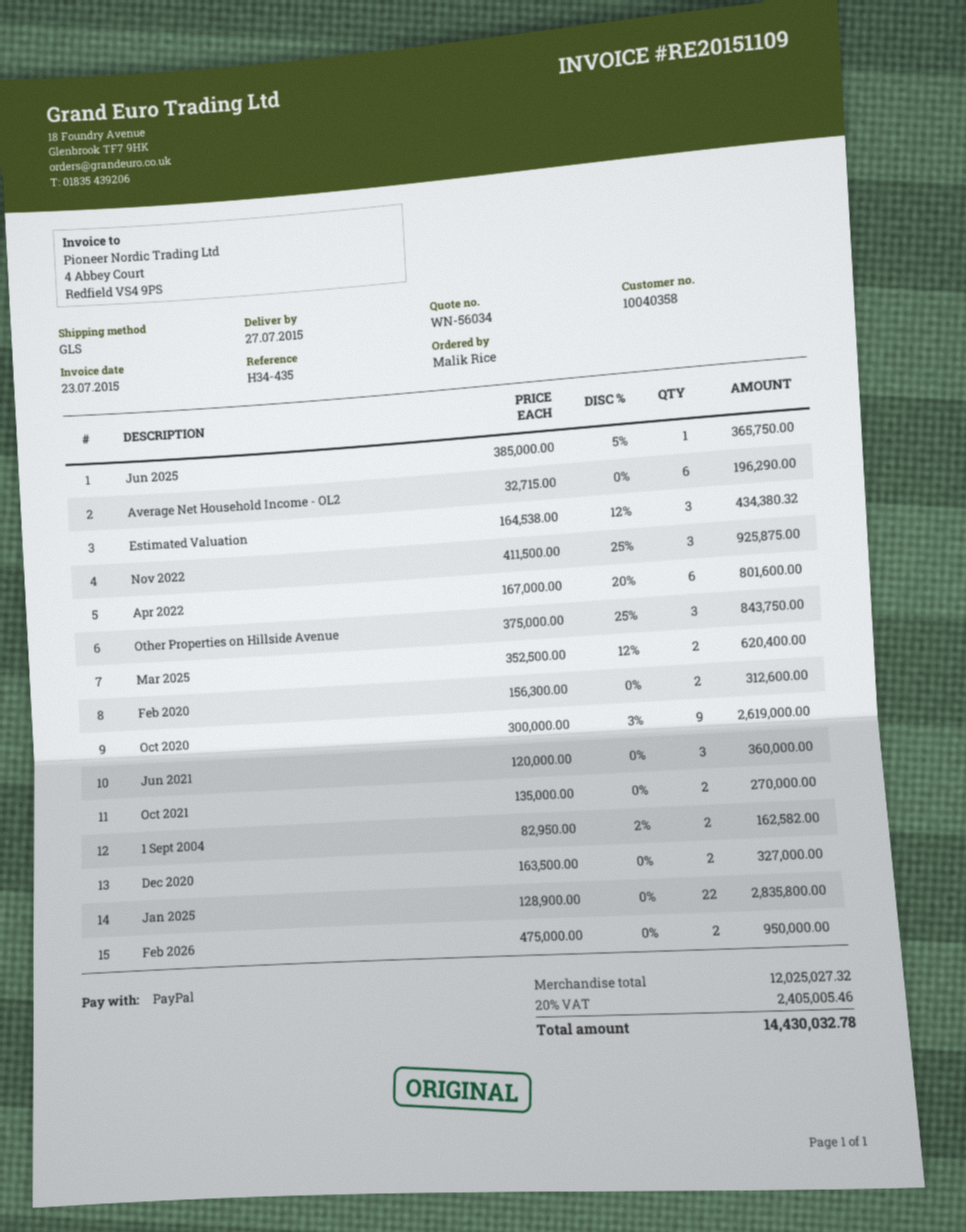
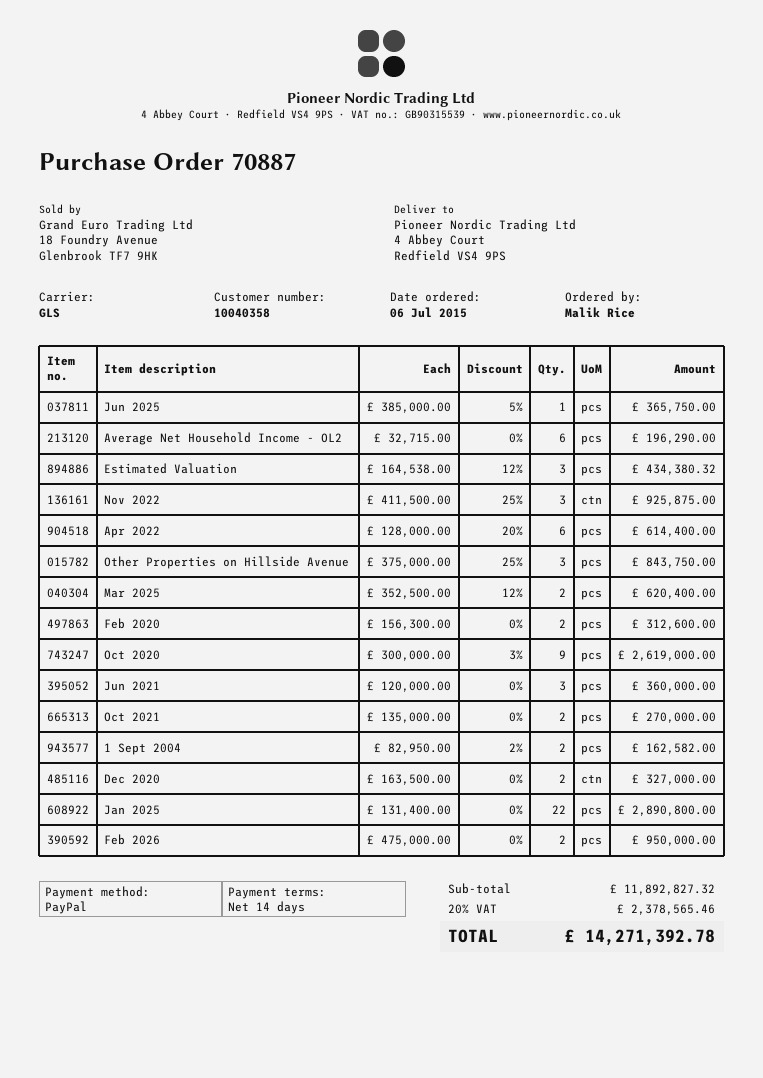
Apr 2022: 6 x 167000.00 - 20% = 801600.00 -> 6 x 128000.00 - 20% = 614400.00
Jan 2025: 22 x 128900.00 = 2835800.00 -> 22 x 131400.00 = 2890800.00
subtotal: 12025027.32 -> 11892827.32
tax: 20% = 2405005.46 -> 20% = 2378565.46
total: 14430032.78 -> 14271392.78

